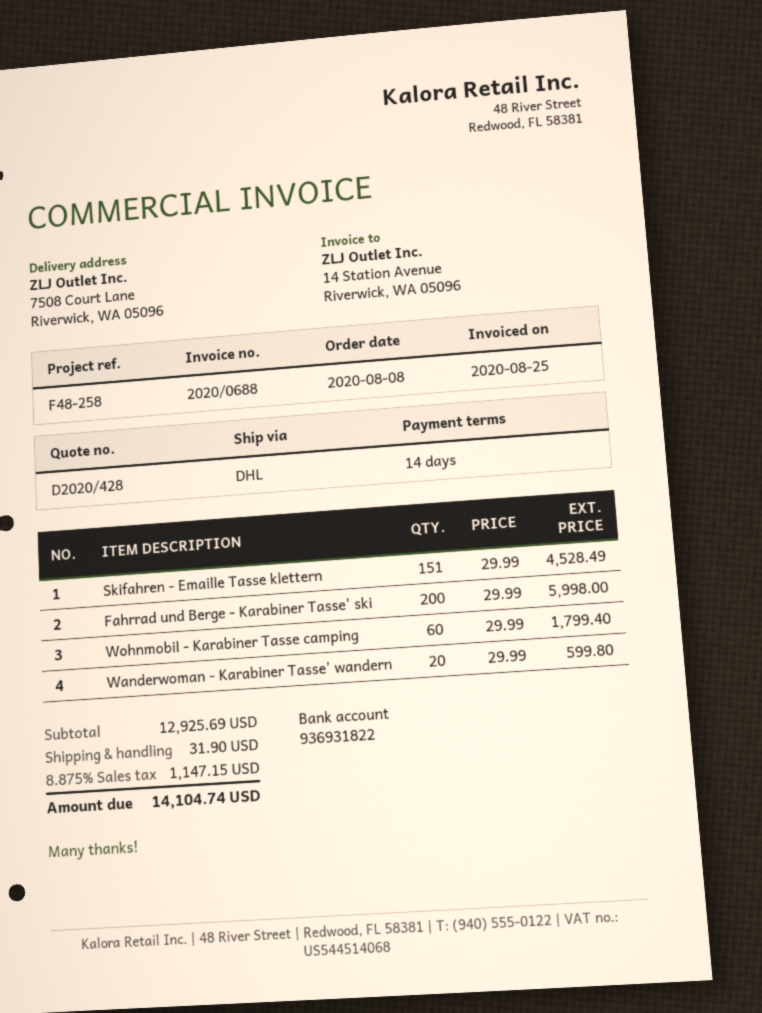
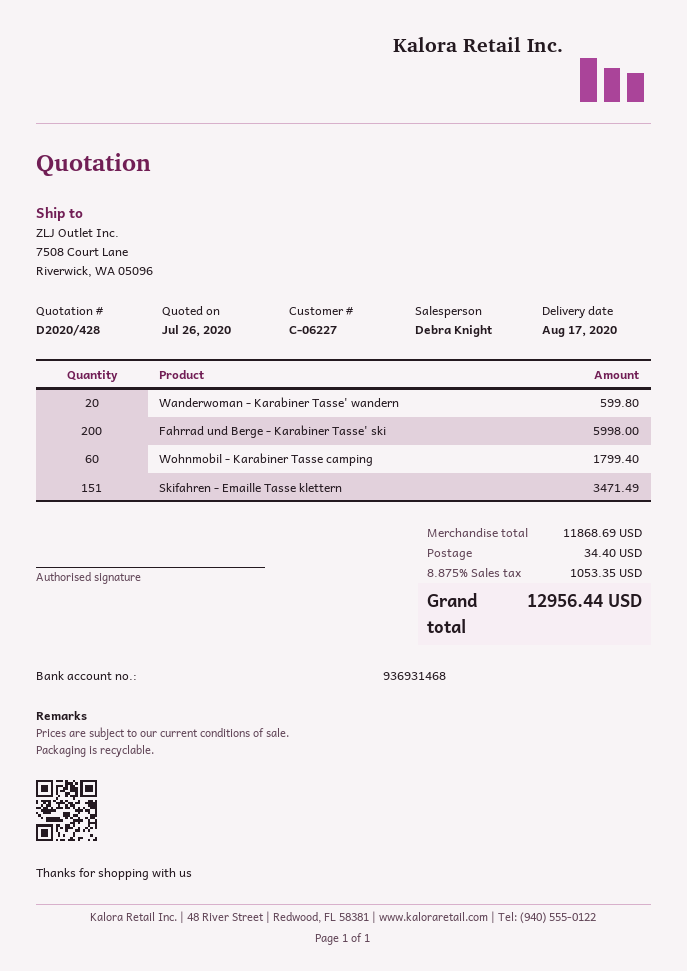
bank account: 936931822 -> 936931468
Skifahren - Emaille Tasse klettern: 151 for 4528.49 -> 151 for 3471.49
subtotal: 12925.69 -> 11868.69
shipping: 31.90 -> 34.40
tax: 8.875% = 1147.15 -> 8.875% = 1053.35
total: 14104.74 -> 12956.44

